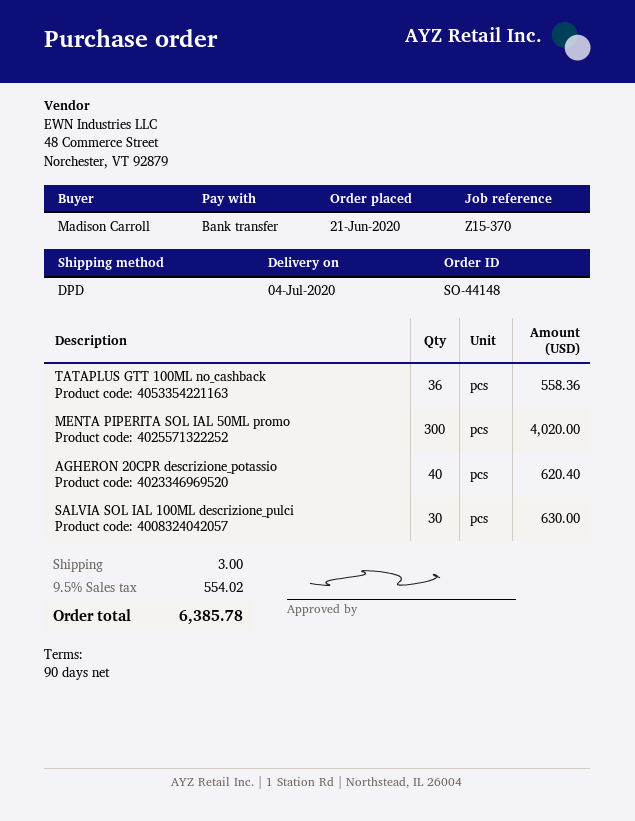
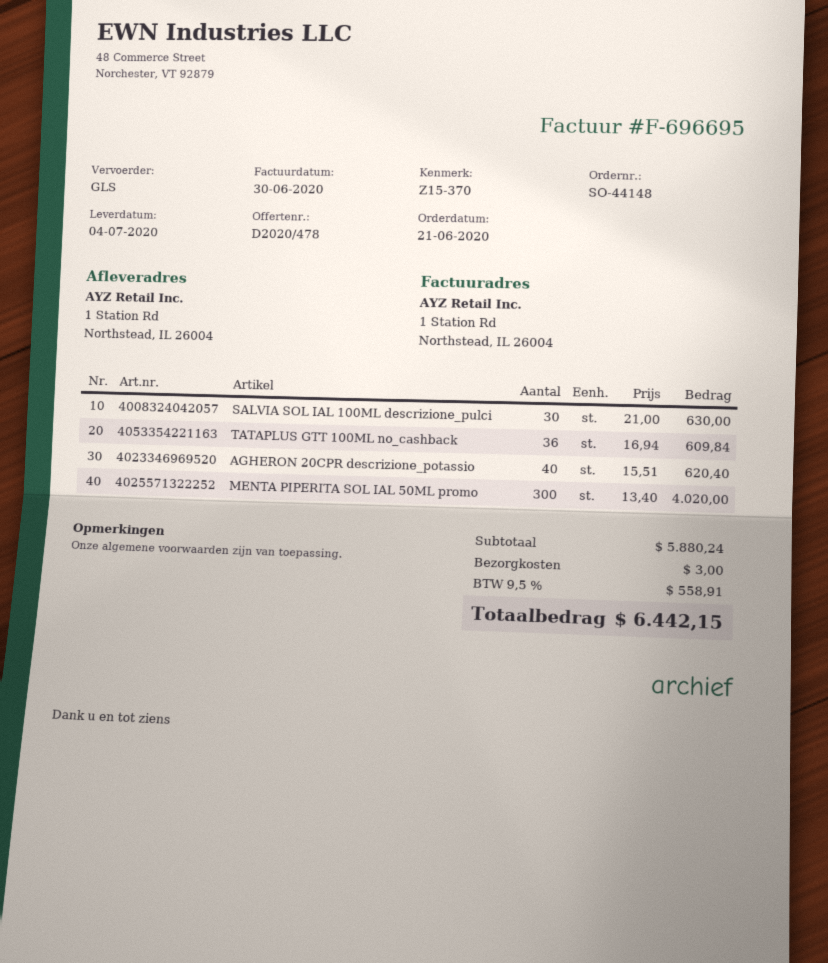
shipping method: DPD -> GLS
TATAPLUS GTT 100ML no_cashback: 36 for 558.36 -> 36 for 609.84
tax: 9.5% = 554.02 -> 9.5% = 558.91
total: 6385.78 -> 6442.15

